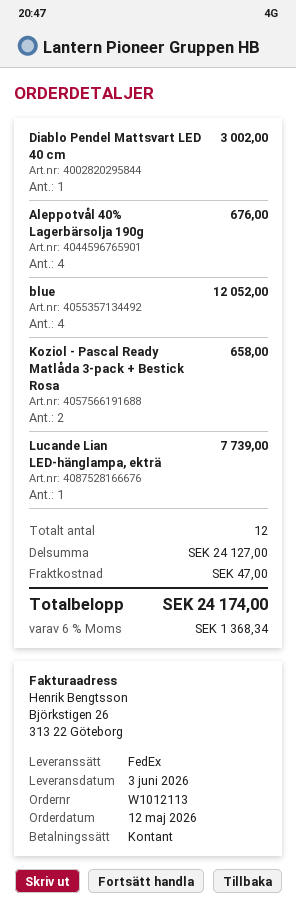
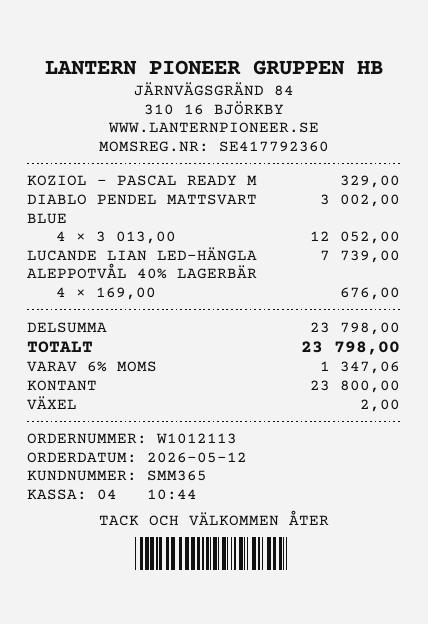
Koziol - Pascal Ready Matlåda 3-pack + Bestick Rosa: 2 for 658.00 -> 1 for 329.00
subtotal: 24127.00 -> 23798.00
shipping: 47.00 -> none
tax: 6% = 1368.34 -> 6% = 1347.06
total: 24174.00 -> 23798.00

